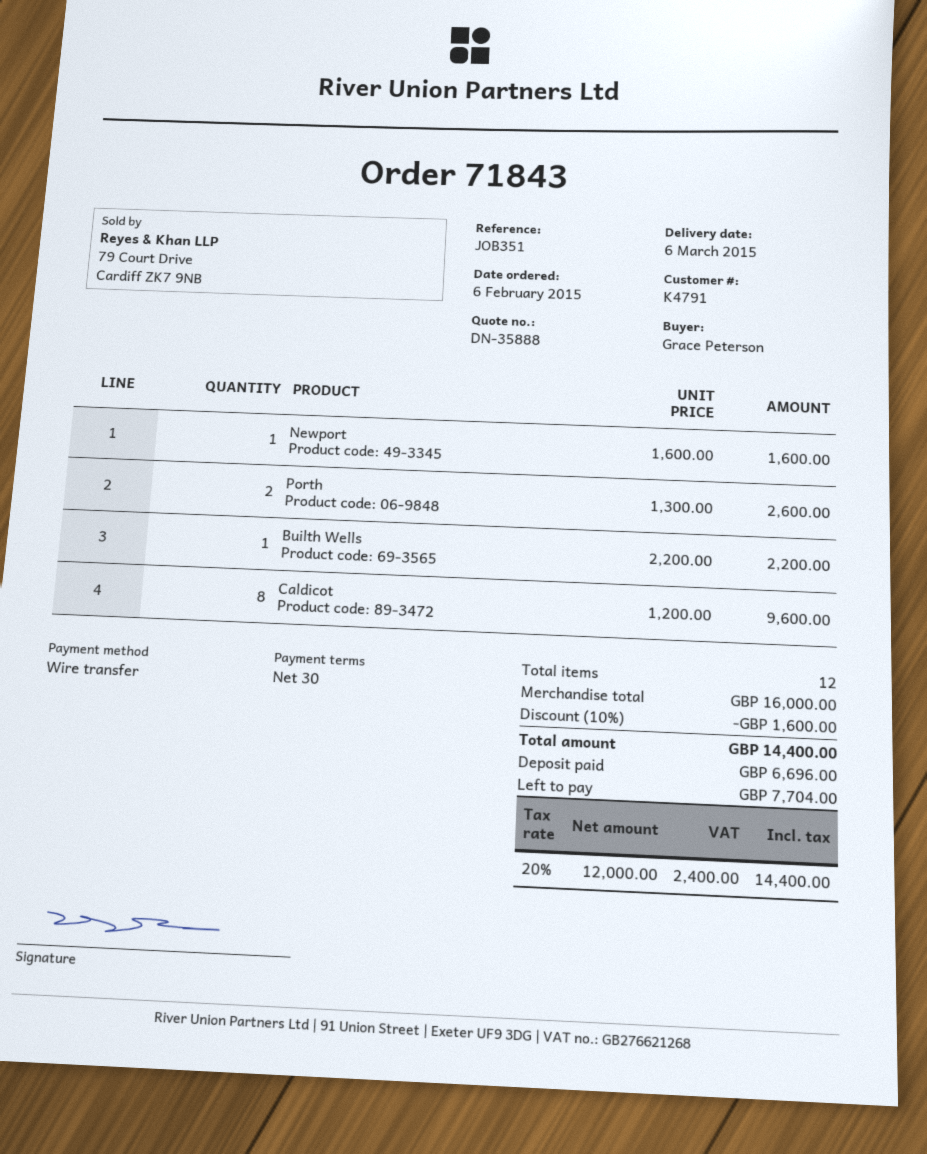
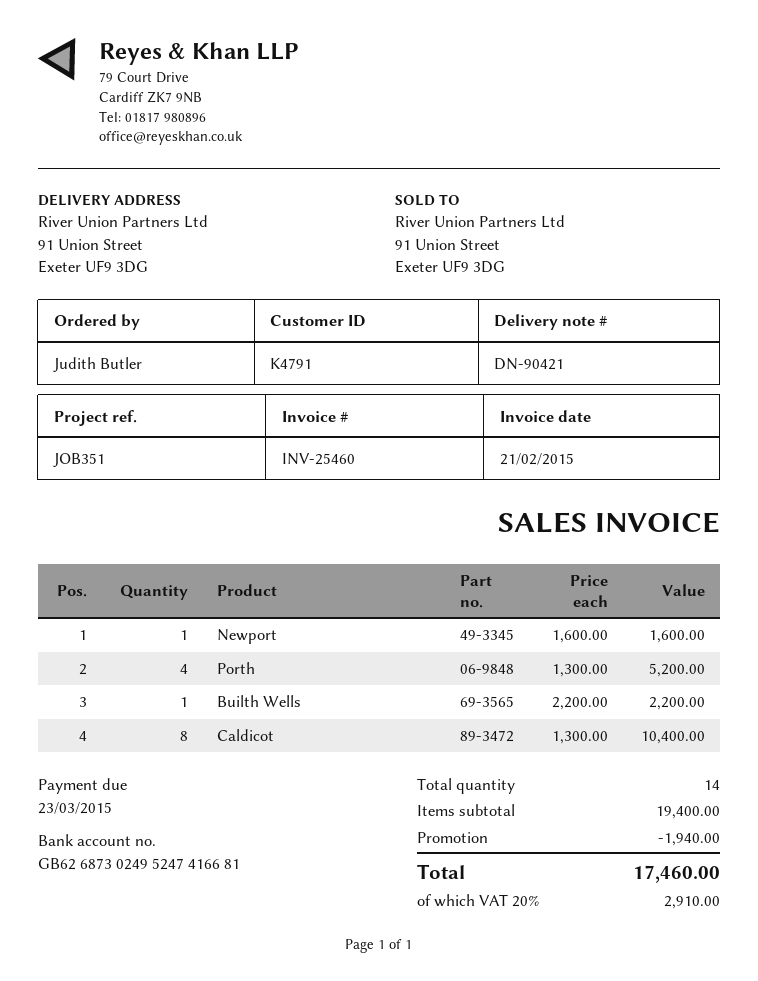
ordered by: Grace Peterson -> Judith Butler
Porth: 2 x 1300.00 = 2600.00 -> 4 x 1300.00 = 5200.00
Caldicot: 8 x 1200.00 = 9600.00 -> 8 x 1300.00 = 10400.00
total quantity: 12 -> 14
subtotal: 16000.00 -> 19400.00
discount: 1600.00 -> 1940.00
tax: 20% = 2400.00 -> 20% = 2910.00
total: 14400.00 -> 17460.00

